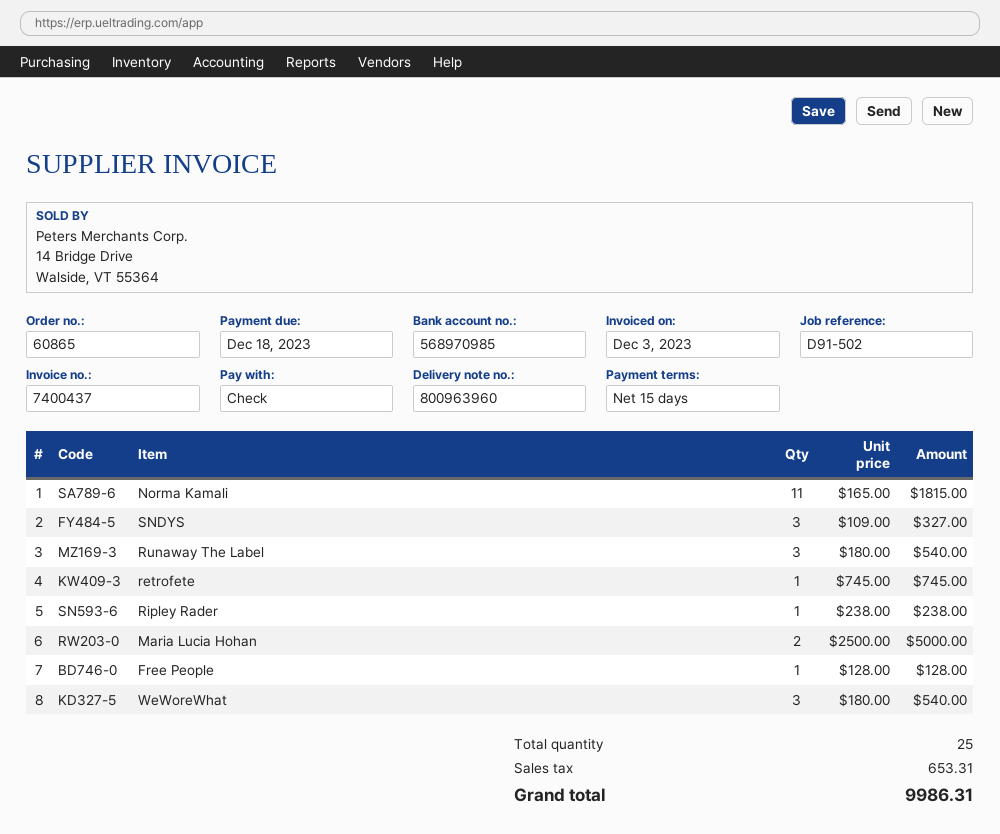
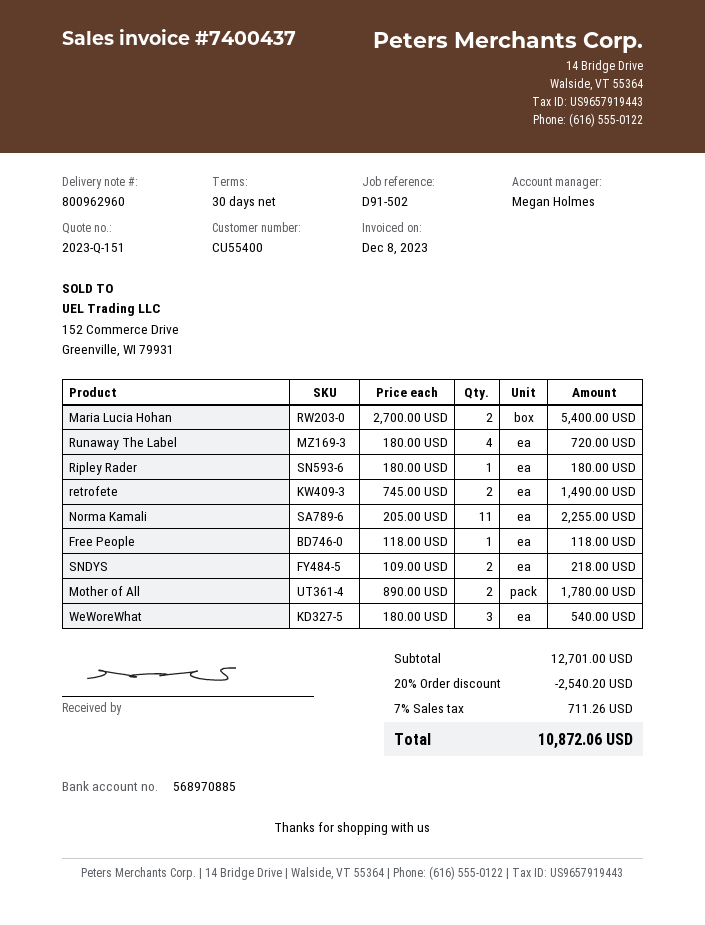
delivery note number: 800963960 -> 800962960
invoice date: 2023-12-03 -> 2023-12-08
payment terms: 15 days -> 30 days
bank account: 568970985 -> 568970885
Norma Kamali: 11 x 165.00 = 1815.00 -> 11 x 205.00 = 2255.00
SNDYS: 3 x 109.00 = 327.00 -> 2 x 109.00 = 218.00
Runaway The Label: 3 x 180.00 = 540.00 -> 4 x 180.00 = 720.00
retrofete: 1 x 745.00 = 745.00 -> 2 x 745.00 = 1490.00
Ripley Rader: 1 x 238.00 = 238.00 -> 1 x 180.00 = 180.00
Maria Lucia Hohan: 2 x 2500.00 = 5000.00 -> 2 x 2700.00 = 5400.00
Free People: 1 x 128.00 = 128.00 -> 1 x 118.00 = 118.00
Mother of All: none -> 2 x 890.00 = 1780.00
discount: none -> 20% = 2540.20
tax: 653.31 -> 711.26
total: 9986.31 -> 10872.06

